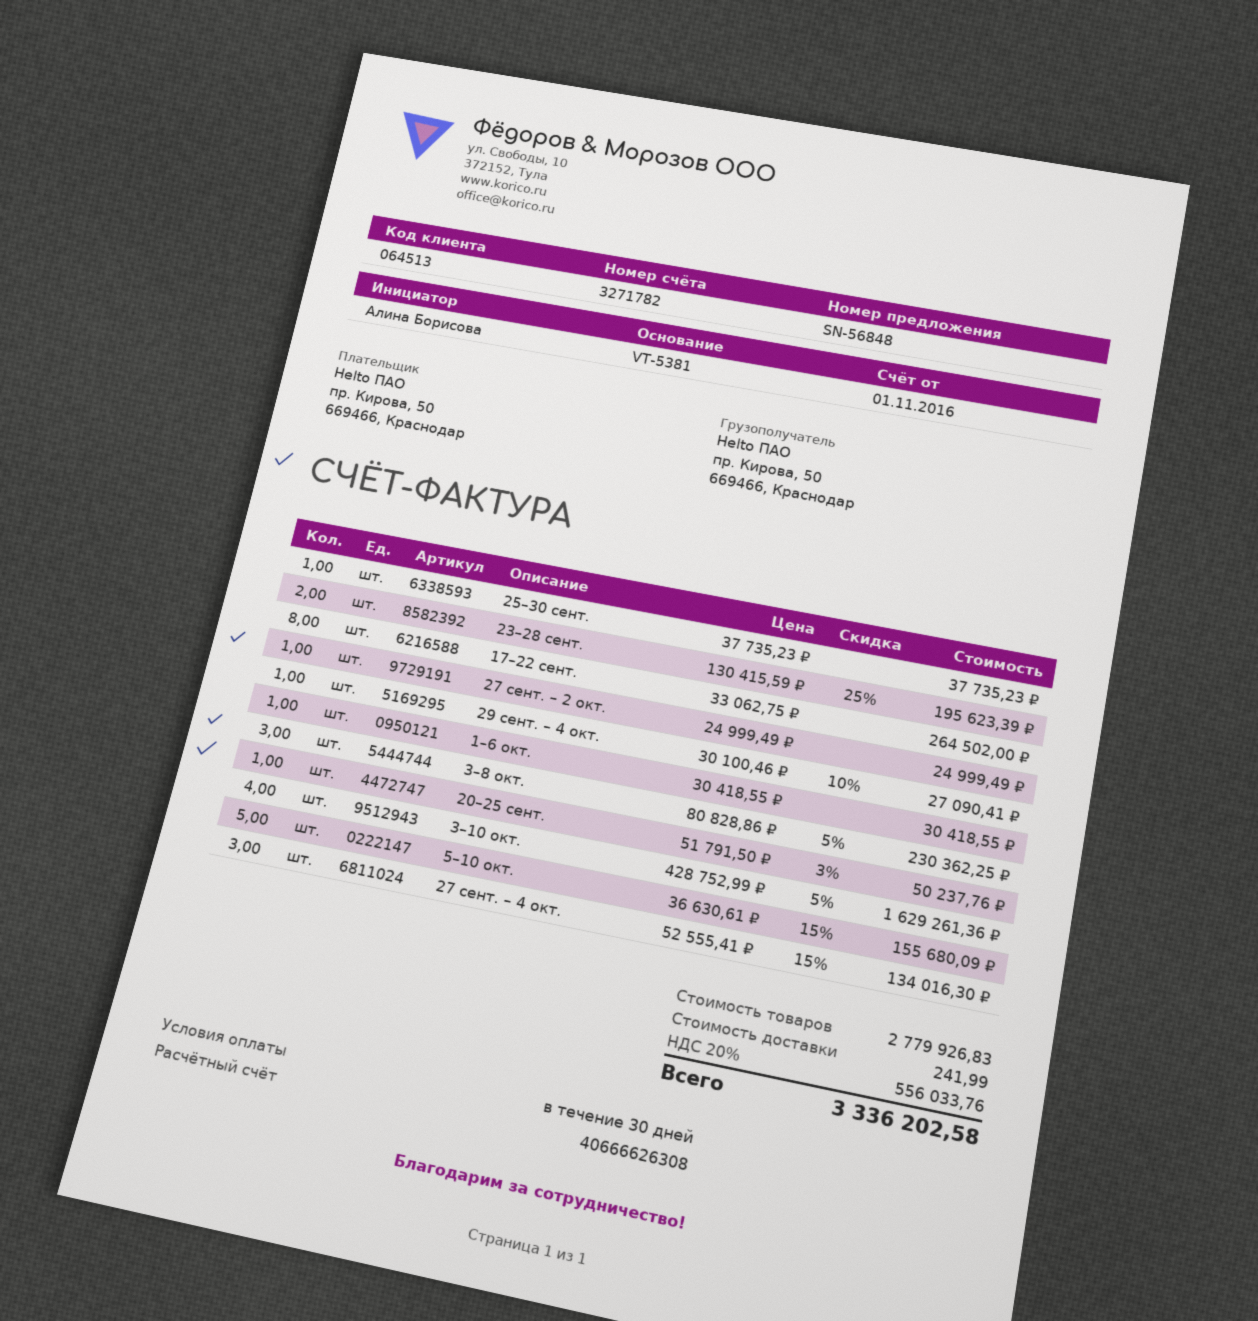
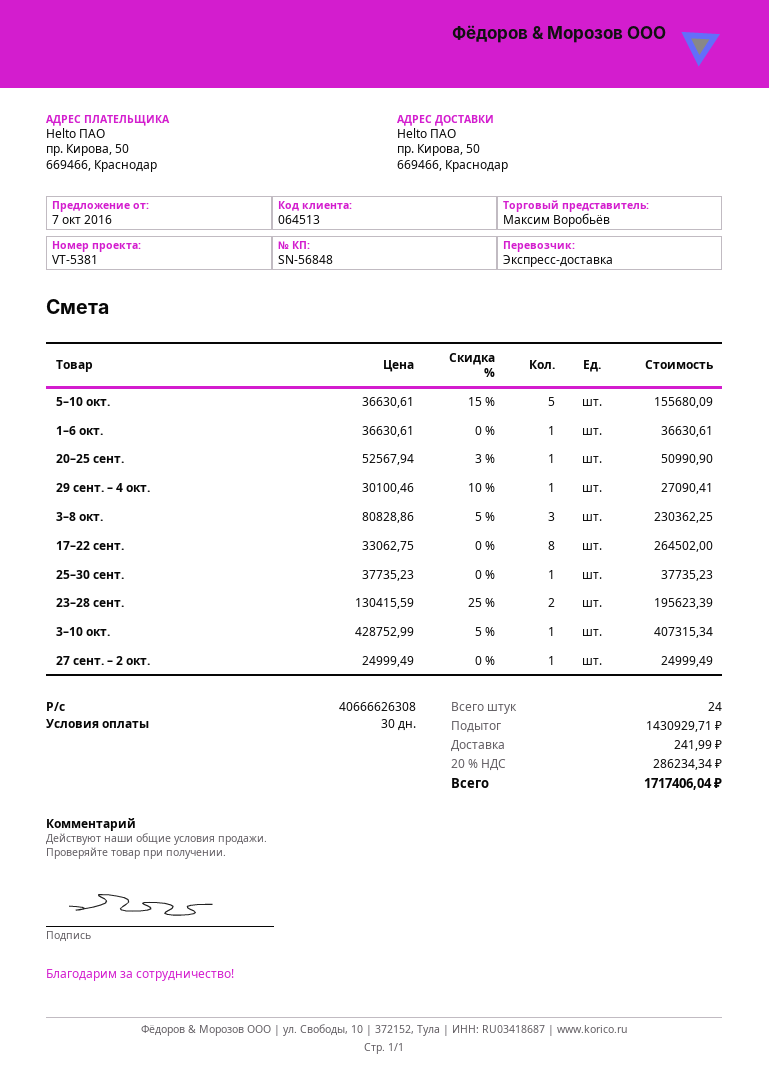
1–6 окт.: 1 x 30418.55 = 30418.55 -> 1 x 36630.61 = 36630.61
20–25 сент.: 1 x 51791.50 - 3% = 50237.76 -> 1 x 52567.94 - 3% = 50990.90
3–10 окт.: 4 x 428752.99 - 5% = 1629261.36 -> 1 x 428752.99 - 5% = 407315.34
27 сент. – 4 окт.: 3 x 52555.41 - 15% = 134016.30 -> none
subtotal: 2779926.83 -> 1430929.71
tax: 20% = 556033.76 -> 20% = 286234.34
total: 3336202.58 -> 1717406.04

